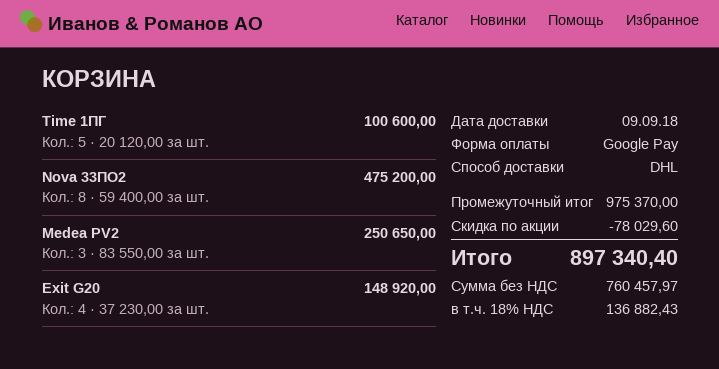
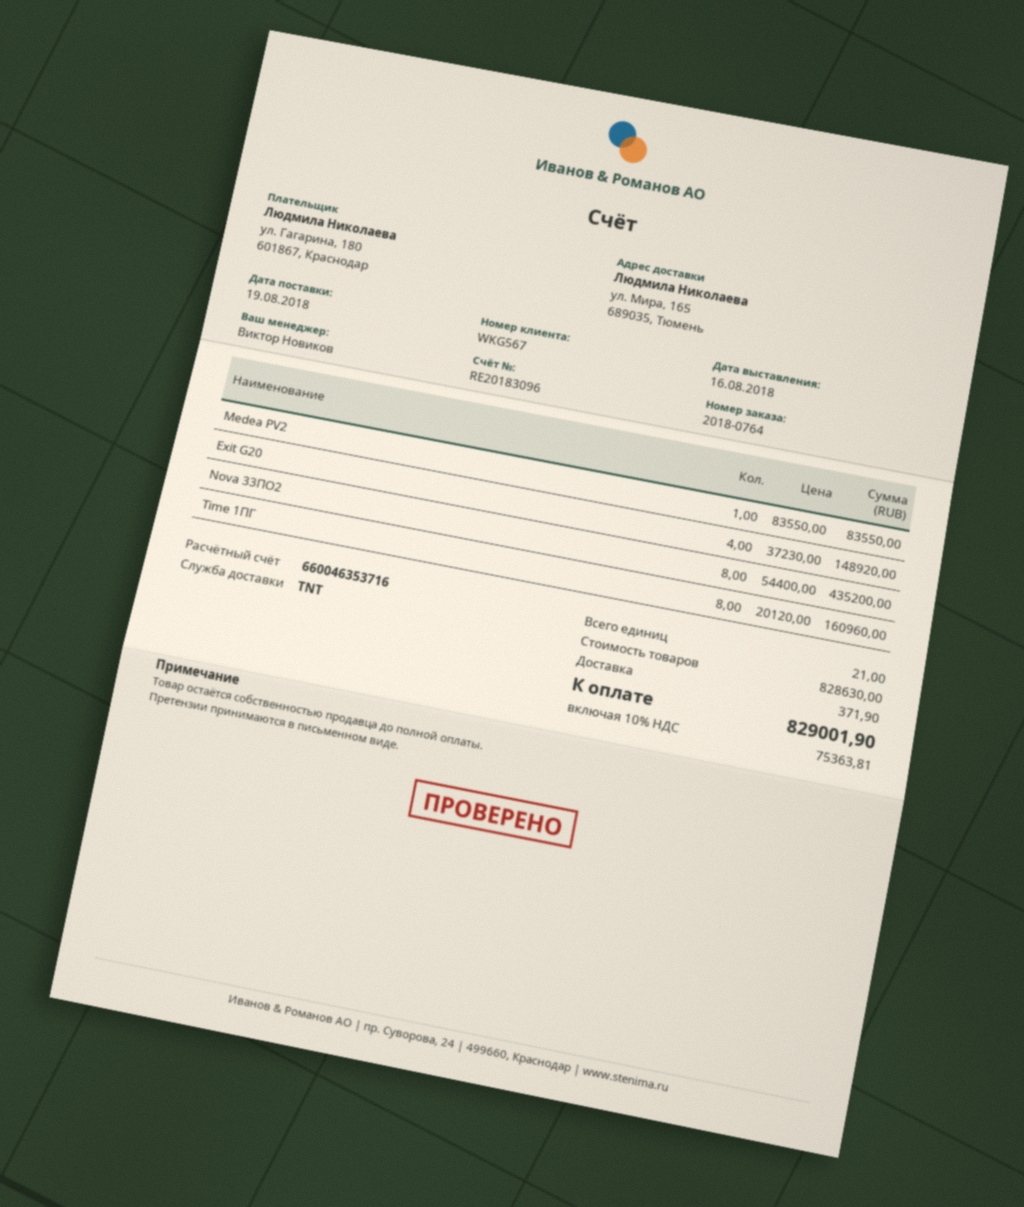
delivery date: 2018-09-09 -> 2018-08-19
shipping method: DHL -> TNT
Time 1ПГ: 5 x 20120.00 = 100600.00 -> 8 x 20120.00 = 160960.00
Nova 33ПО2: 8 x 59400.00 = 475200.00 -> 8 x 54400.00 = 435200.00
Medea PV2: 3 x 83550.00 = 250650.00 -> 1 x 83550.00 = 83550.00
subtotal: 975370.00 -> 828630.00
discount: 78029.60 -> none
shipping: none -> 371.90
tax: 18% = 136882.43 -> 10% = 75363.81
total: 897340.40 -> 829001.90

